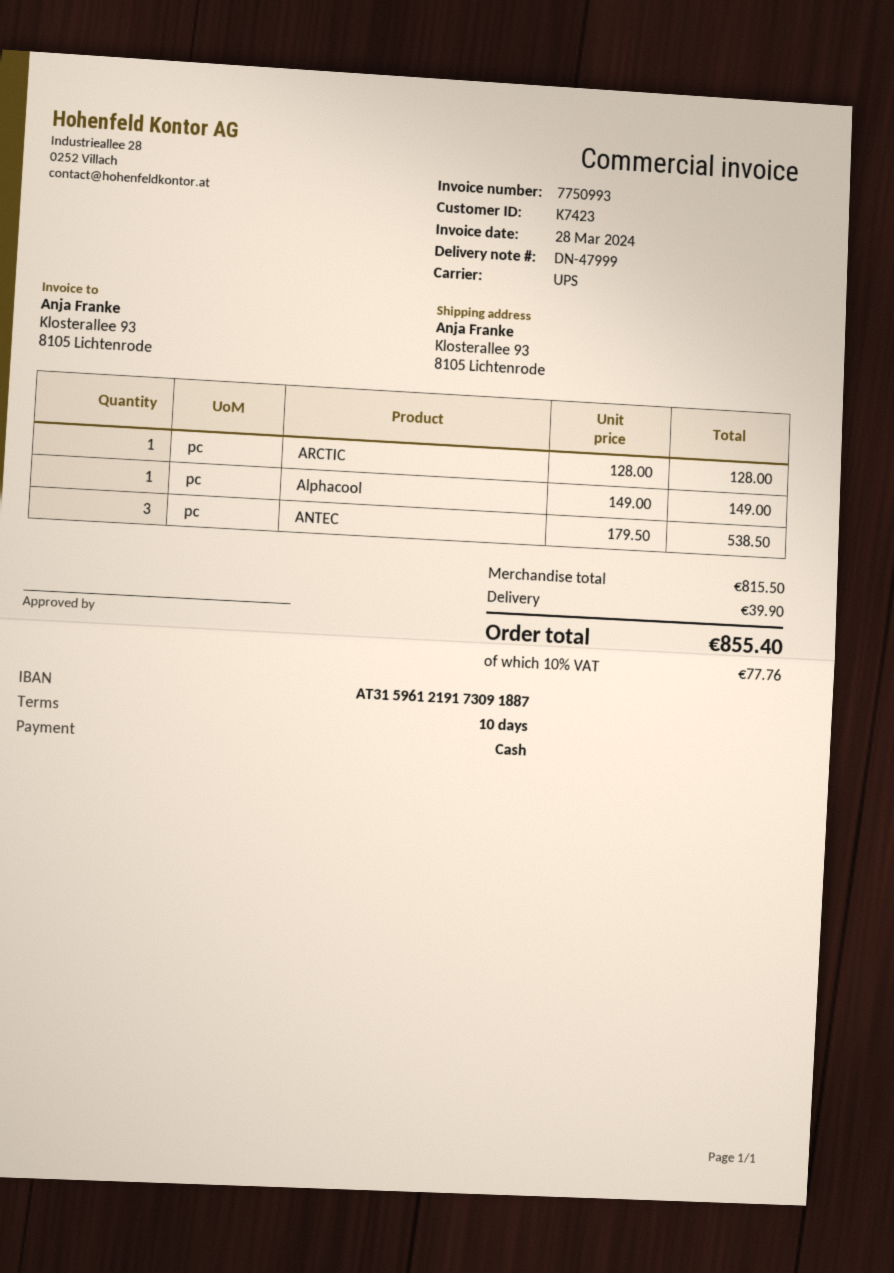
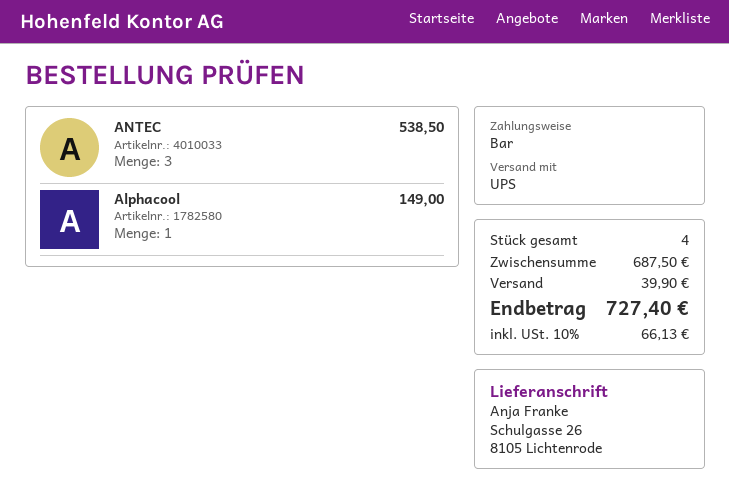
ship to: Klosterallee 93, 8105 Lichtenrode -> Schulgasse 26, 8105 Lichtenrode
ARCTIC: 1 for 128.00 -> none
subtotal: 815.50 -> 687.50
tax: 10% = 77.76 -> 10% = 66.13
total: 855.40 -> 727.40

